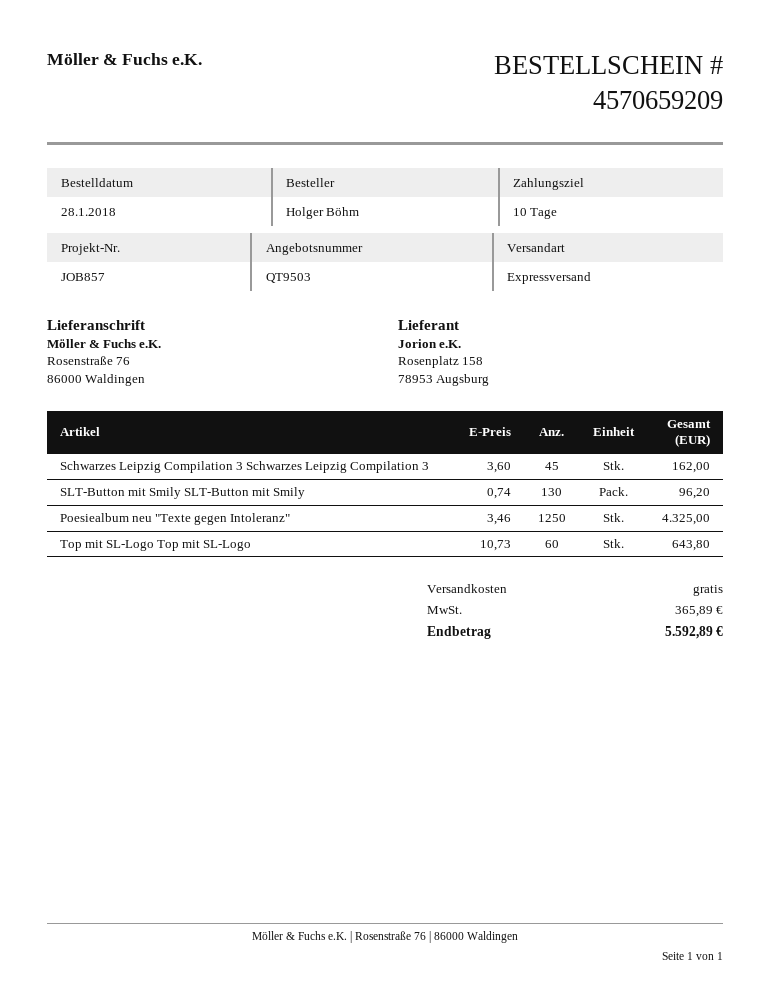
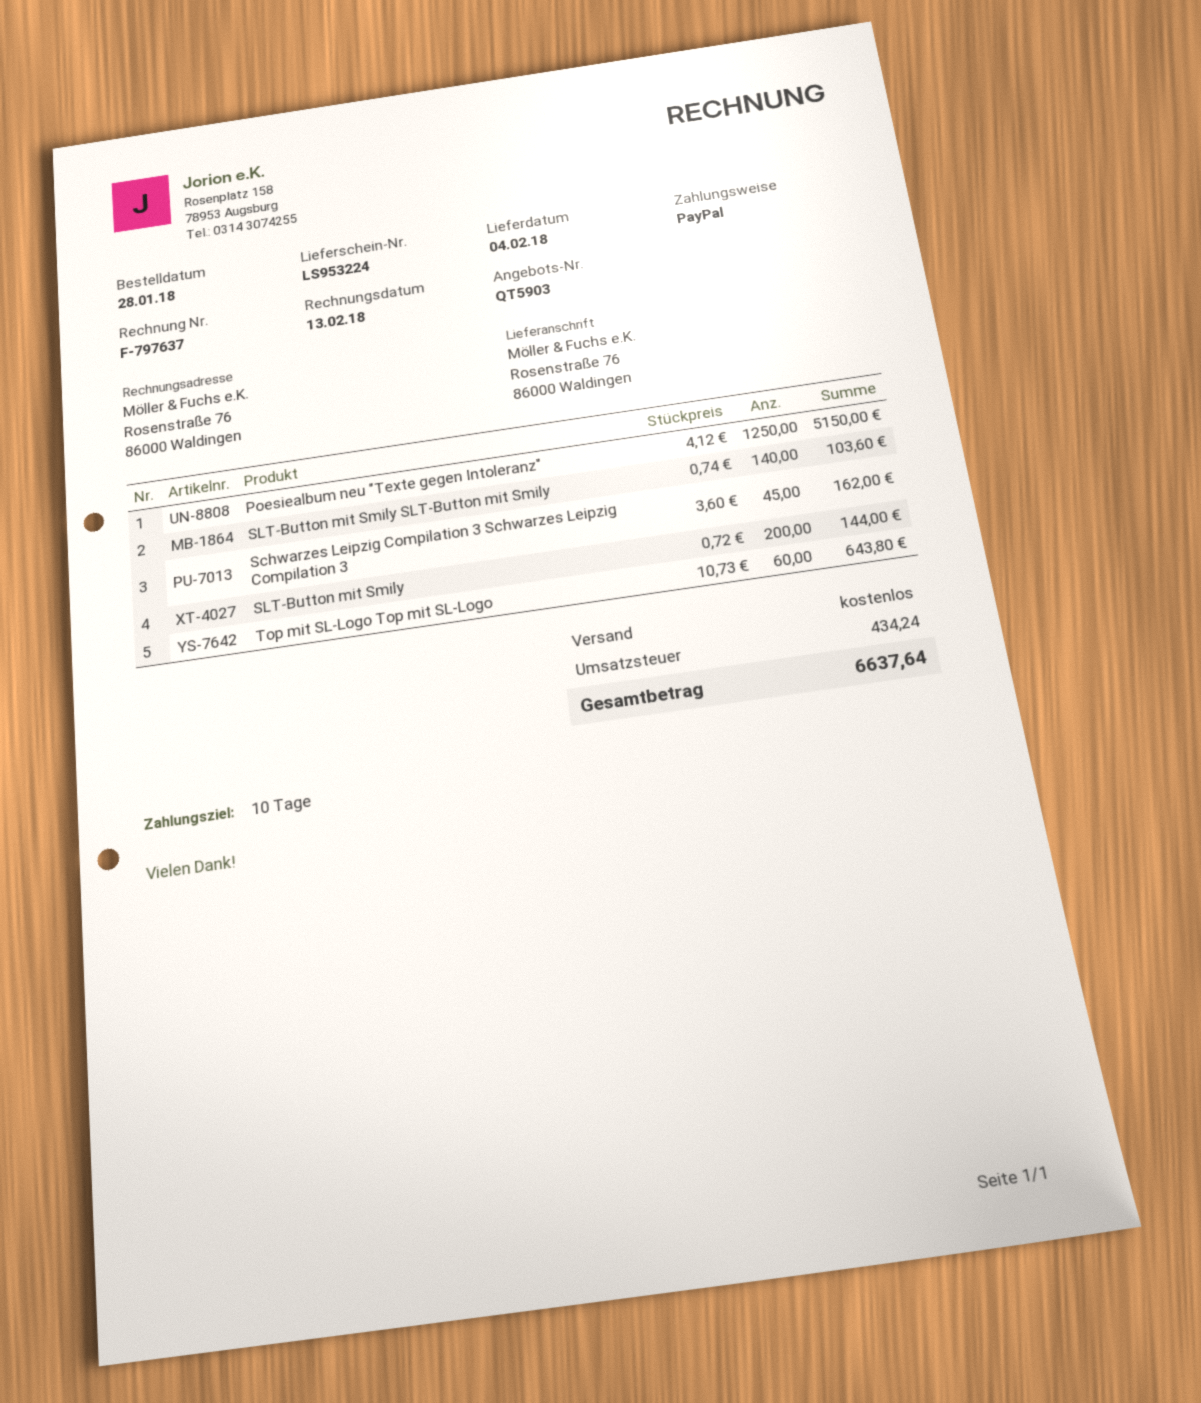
quote number: QT9503 -> QT5903
SLT-Button mit Smily SLT-Button mit Smily: 130 x 0.74 = 96.20 -> 140 x 0.74 = 103.60
Poesiealbum neu "Texte gegen Intoleranz": 1250 x 3.46 = 4325.00 -> 1250 x 4.12 = 5150.00
SLT-Button mit Smily: none -> 200 x 0.72 = 144.00
tax: 365.89 -> 434.24
total: 5592.89 -> 6637.64

